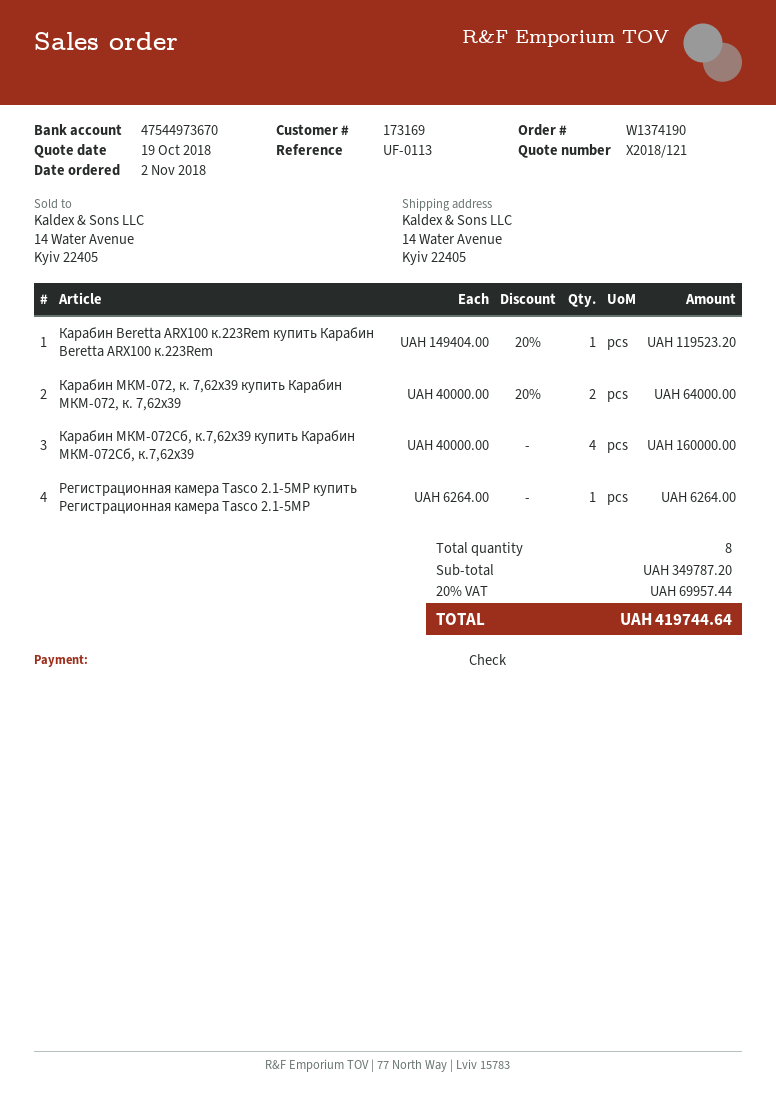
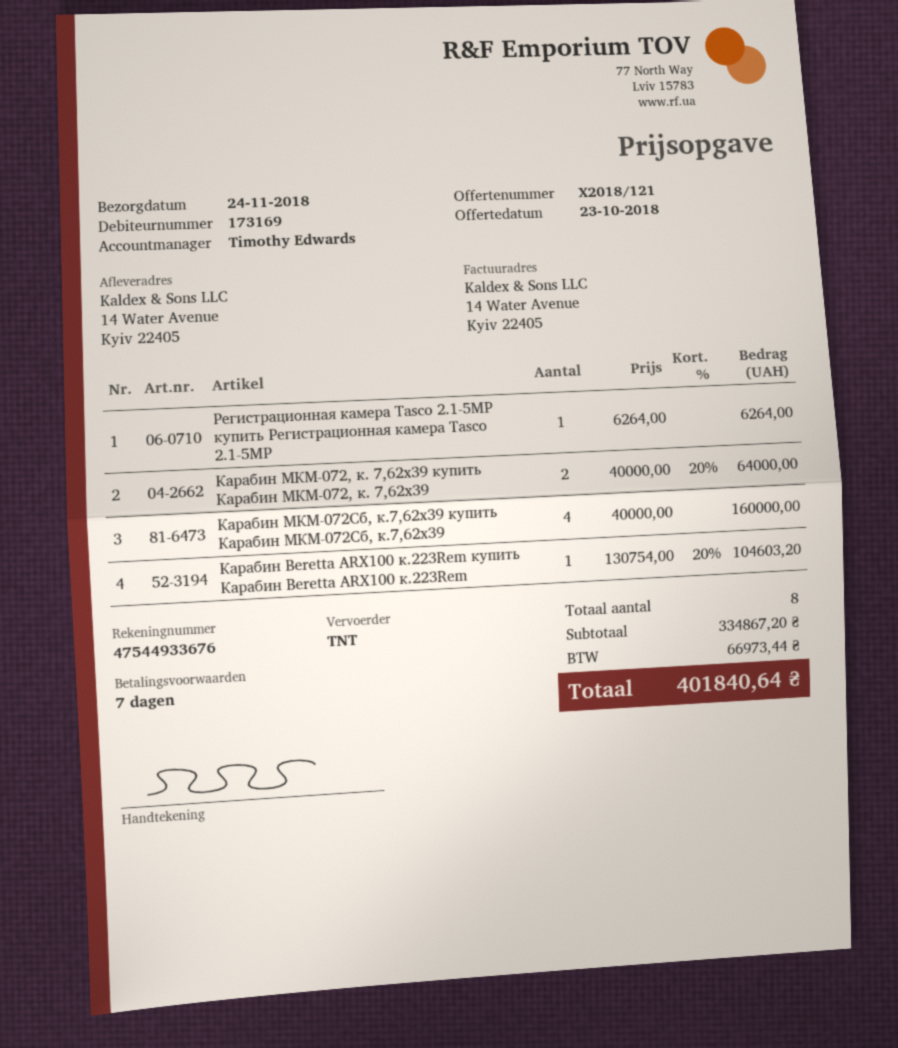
quote date: 2018-10-19 -> 2018-10-23
bank account: 47544973670 -> 47544933676
Карабин Beretta ARX100 к.223Rem купить Карабин Beretta ARX100 к.223Rem: 1 x 149404.00 - 20% = 119523.20 -> 1 x 130754.00 - 20% = 104603.20
subtotal: 349787.20 -> 334867.20
tax: 69957.44 -> 66973.44
total: 419744.64 -> 401840.64

